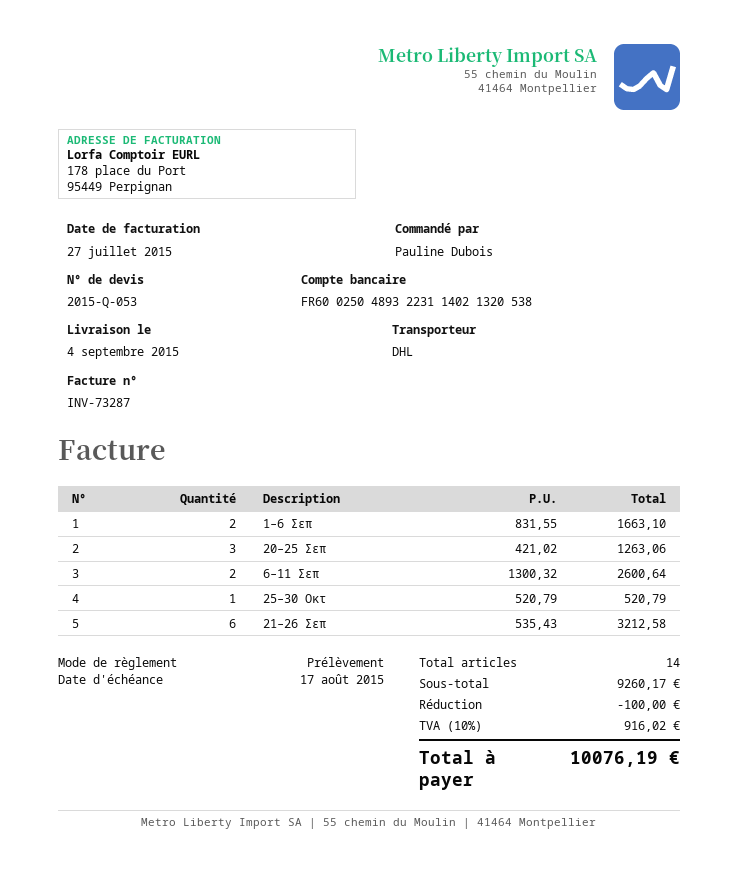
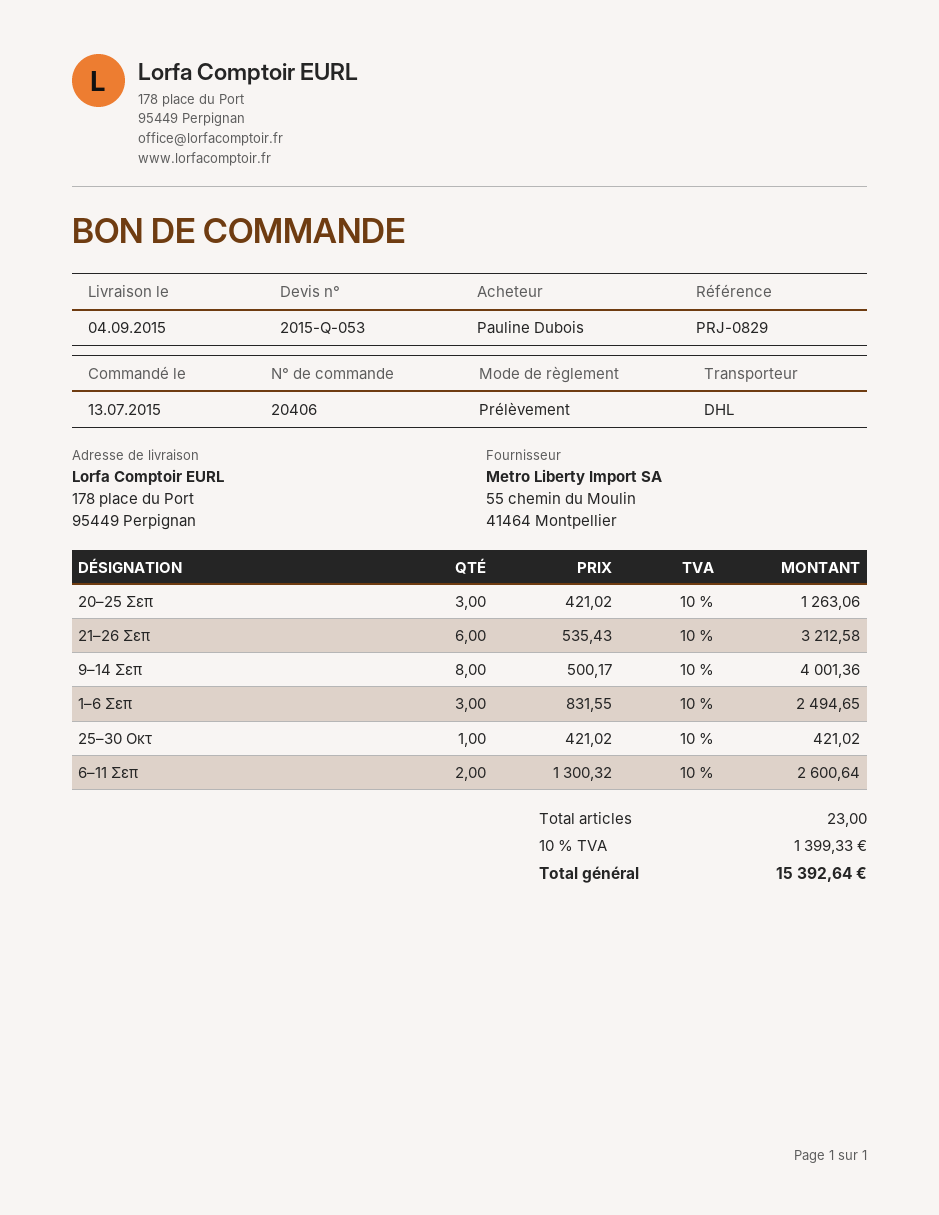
1–6 Σεπ: 2 x 831.55 = 1663.10 -> 3 x 831.55 = 2494.65
25–30 Οκτ: 1 x 520.79 = 520.79 -> 1 x 421.02 = 421.02
9–14 Σεπ: none -> 8 x 500.17 = 4001.36
total quantity: 14 -> 23
discount: 100.00 -> none
tax: 10% = 916.02 -> 10% = 1399.33
total: 10076.19 -> 15392.64

